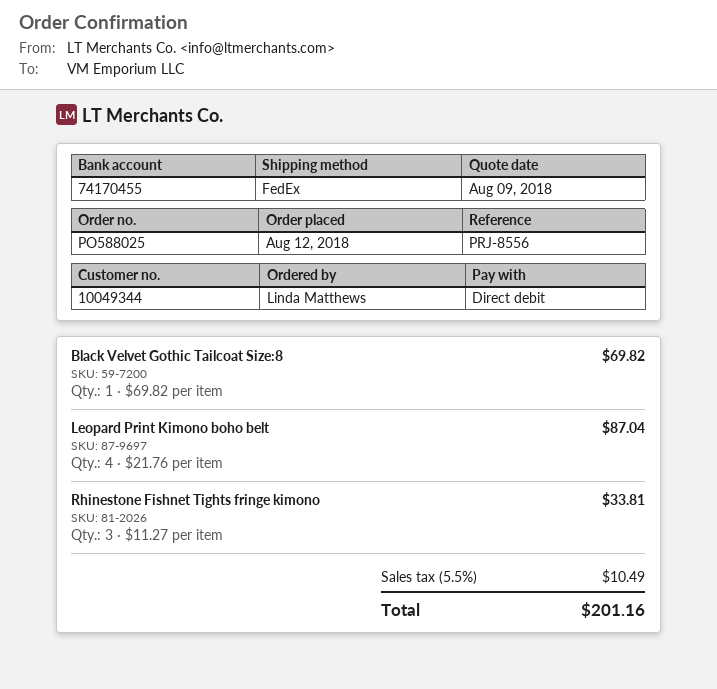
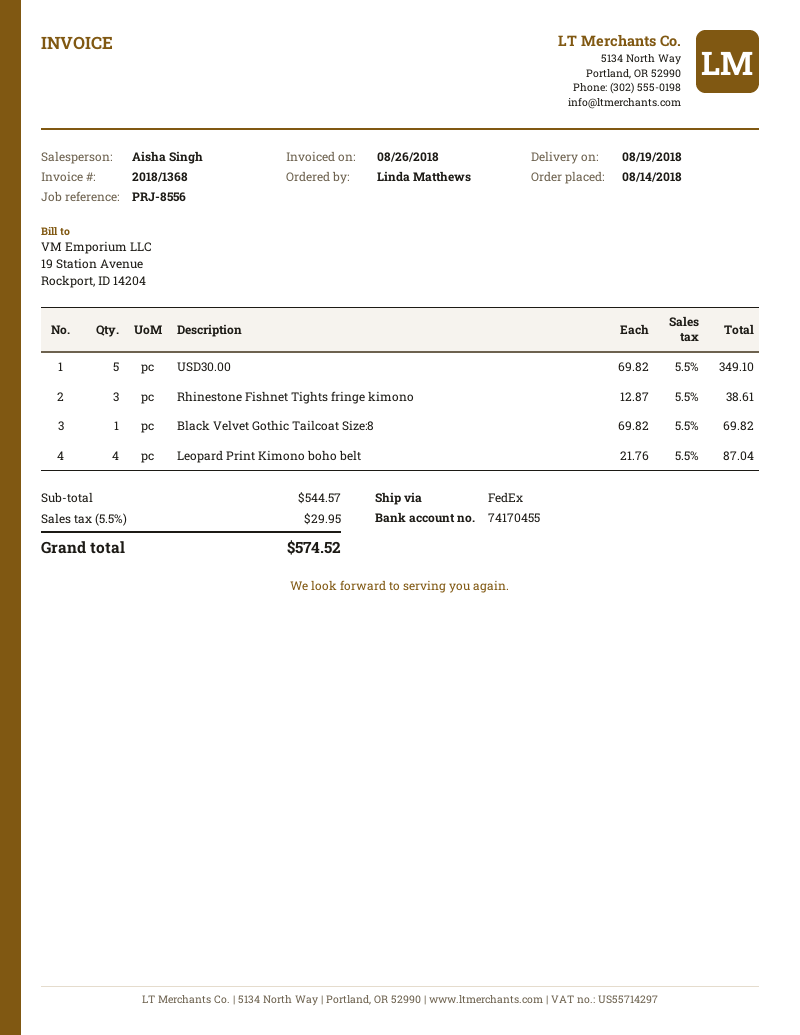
order date: 2018-08-12 -> 2018-08-14
Rhinestone Fishnet Tights fringe kimono: 3 x 11.27 = 33.81 -> 3 x 12.87 = 38.61
USD30.00: none -> 5 x 69.82 = 349.10
tax: 5.5% = 10.49 -> 5.5% = 29.95
total: 201.16 -> 574.52

